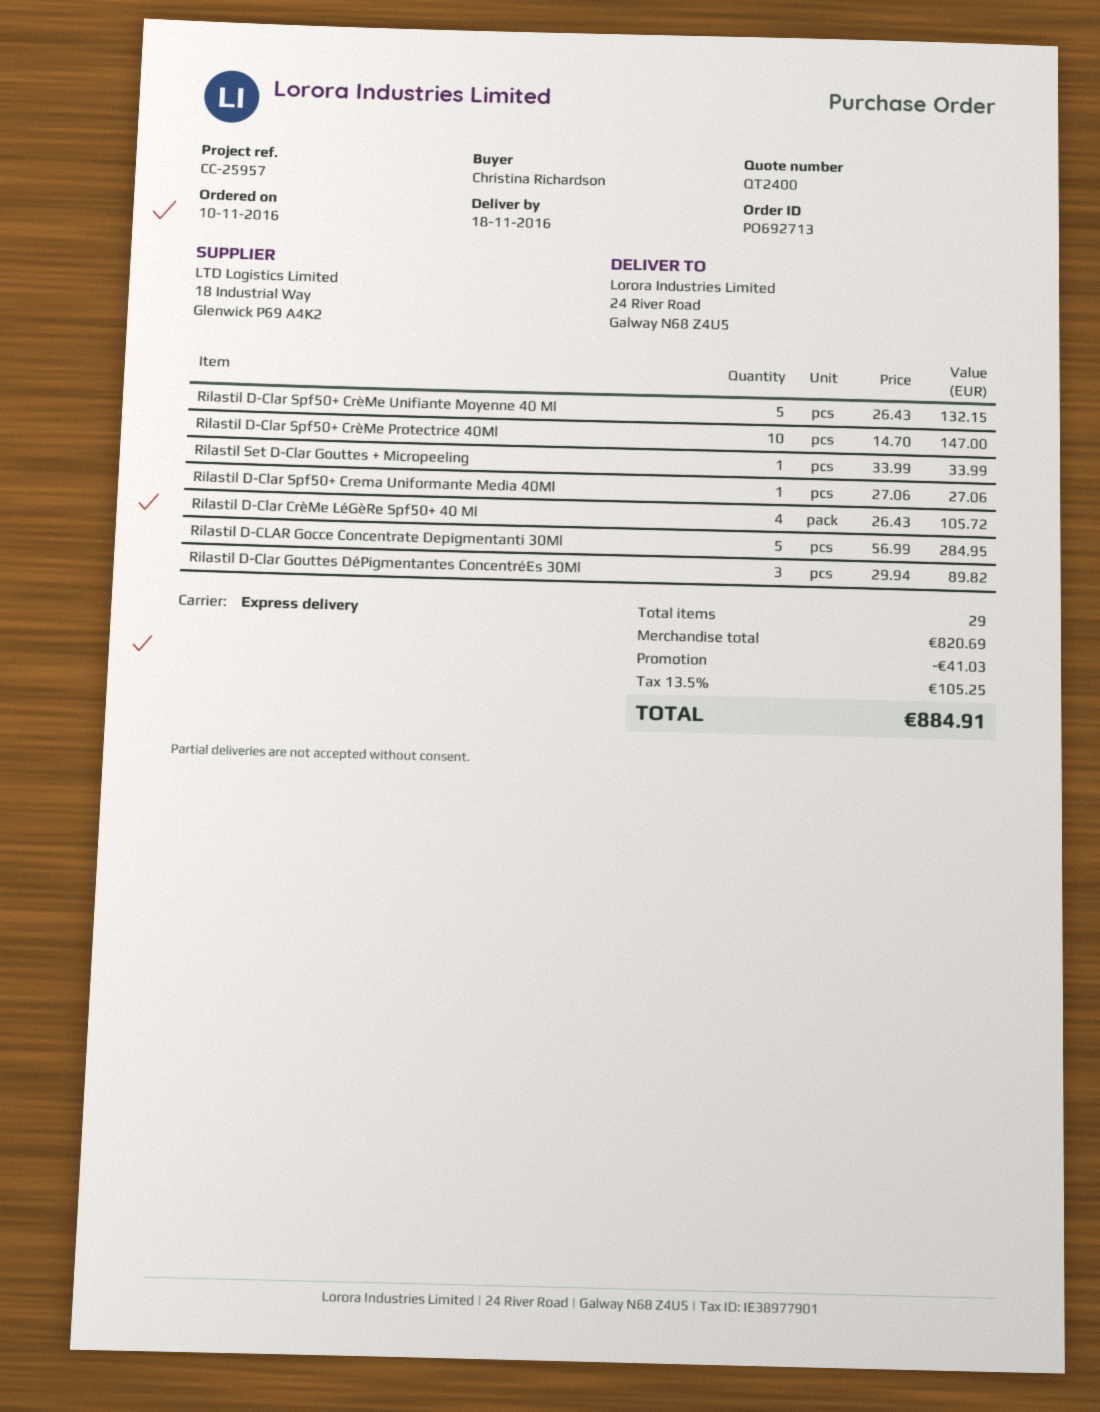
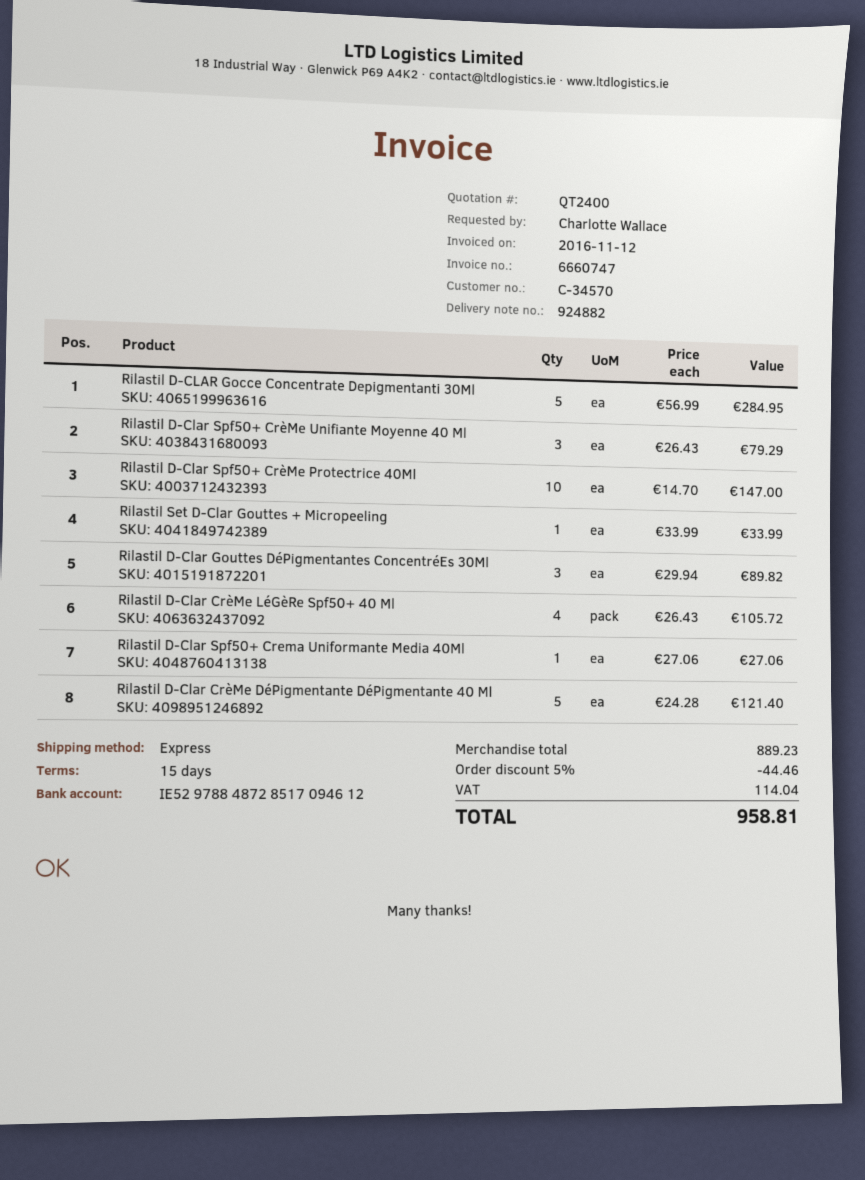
ordered by: Christina Richardson -> Charlotte Wallace
Rilastil D-Clar Spf50+ CrèMe Unifiante Moyenne 40 Ml: 5 x 26.43 = 132.15 -> 3 x 26.43 = 79.29
Rilastil D-Clar CrèMe DéPigmentante DéPigmentante 40 Ml: none -> 5 x 24.28 = 121.40
subtotal: 820.69 -> 889.23
discount: 41.03 -> 44.46
tax: 105.25 -> 114.04
total: 884.91 -> 958.81

